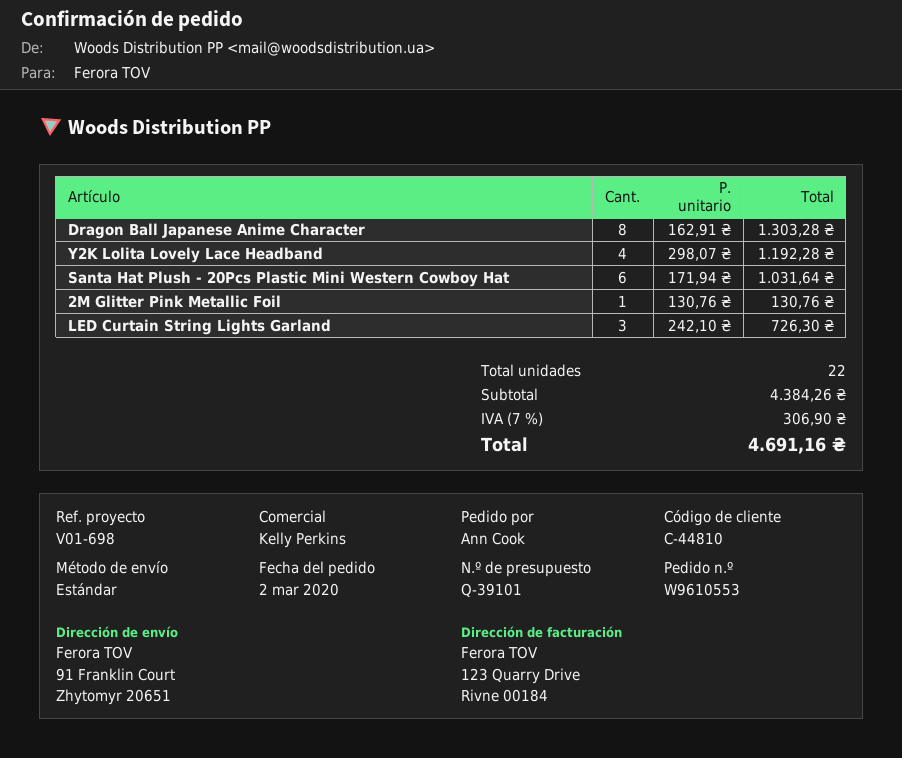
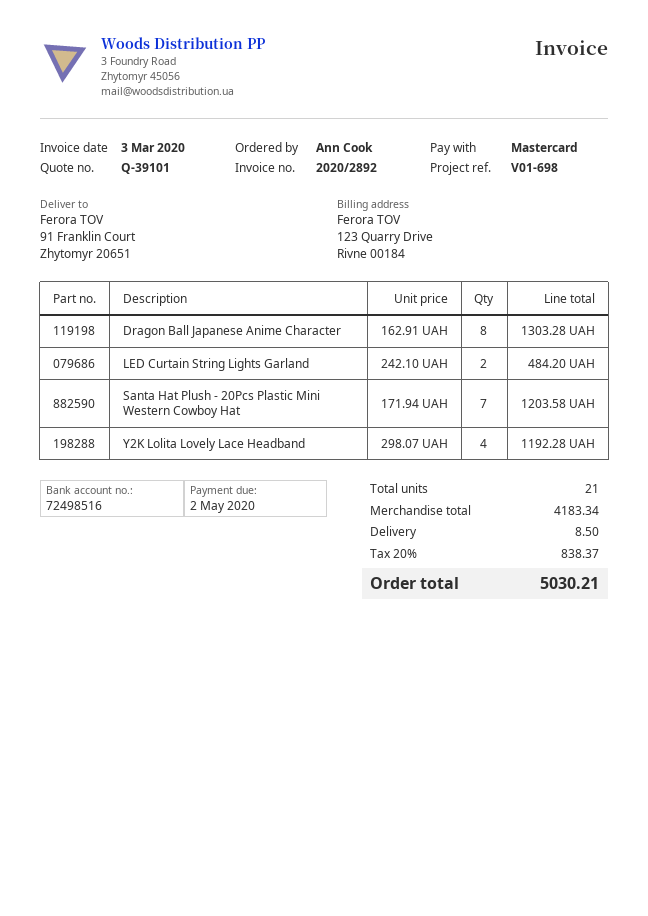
Santa Hat Plush - 20Pcs Plastic Mini Western Cowboy Hat: 6 x 171.94 = 1031.64 -> 7 x 171.94 = 1203.58
2M Glitter Pink Metallic Foil: 1 x 130.76 = 130.76 -> none
LED Curtain String Lights Garland: 3 x 242.10 = 726.30 -> 2 x 242.10 = 484.20
total quantity: 22 -> 21
subtotal: 4384.26 -> 4183.34
shipping: none -> 8.50
tax: 7% = 306.90 -> 20% = 838.37
total: 4691.16 -> 5030.21

